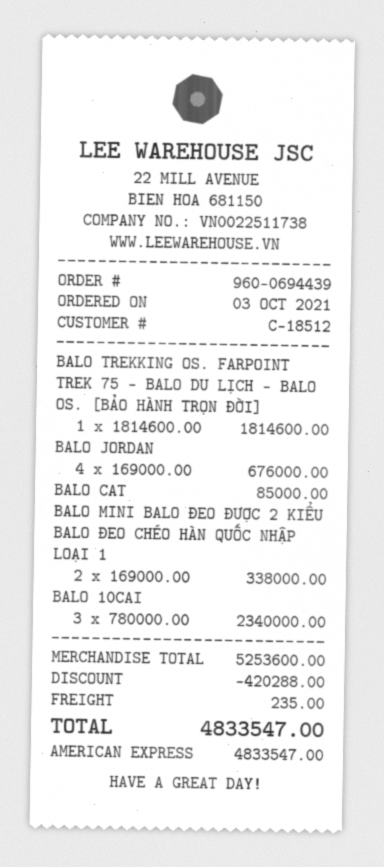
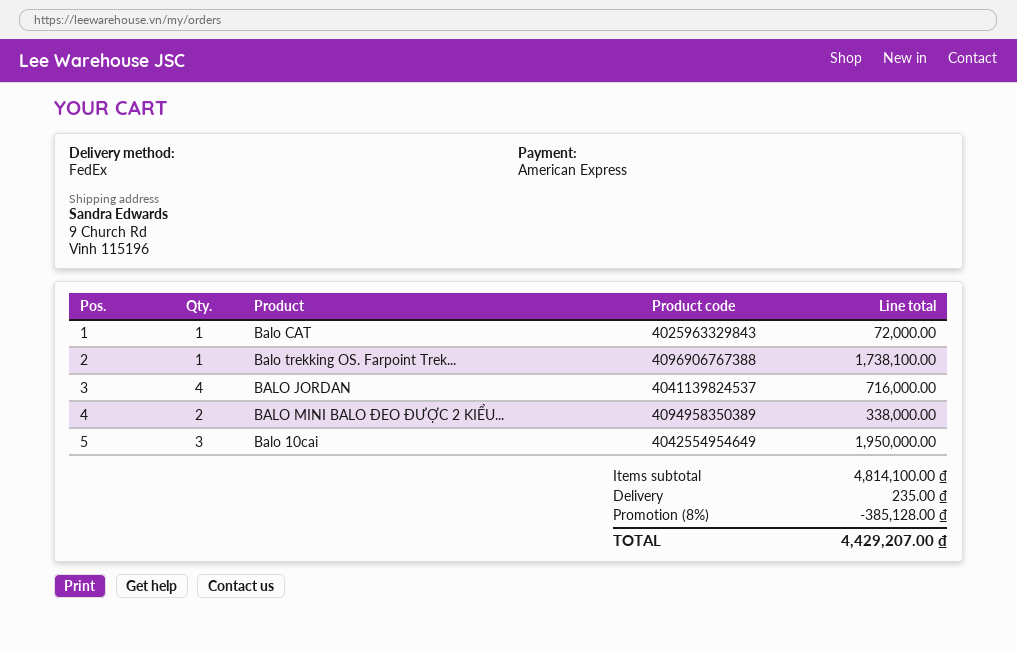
BALO TREKKING OS. FARPOINT TREK 75 - BALO DU LỊCH - BALO OS. [BẢO HÀNH TRỌN ĐỜI]: 1 for 1814600.00 -> 1 for 1738100.00
BALO JORDAN: 4 for 676000.00 -> 4 for 716000.00
BALO CAT: 1 for 85000.00 -> 1 for 72000.00
BALO 10CAI: 3 for 2340000.00 -> 3 for 1950000.00
subtotal: 5253600.00 -> 4814100.00
discount: 420288.00 -> 385128.00
total: 4833547.00 -> 4429207.00

